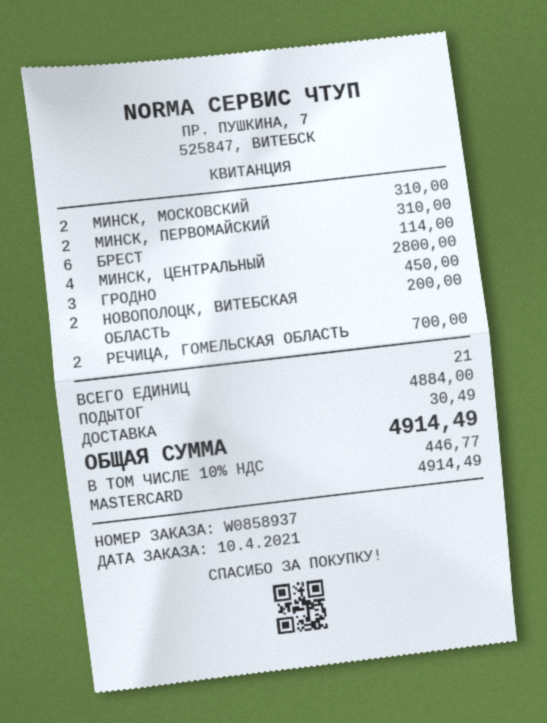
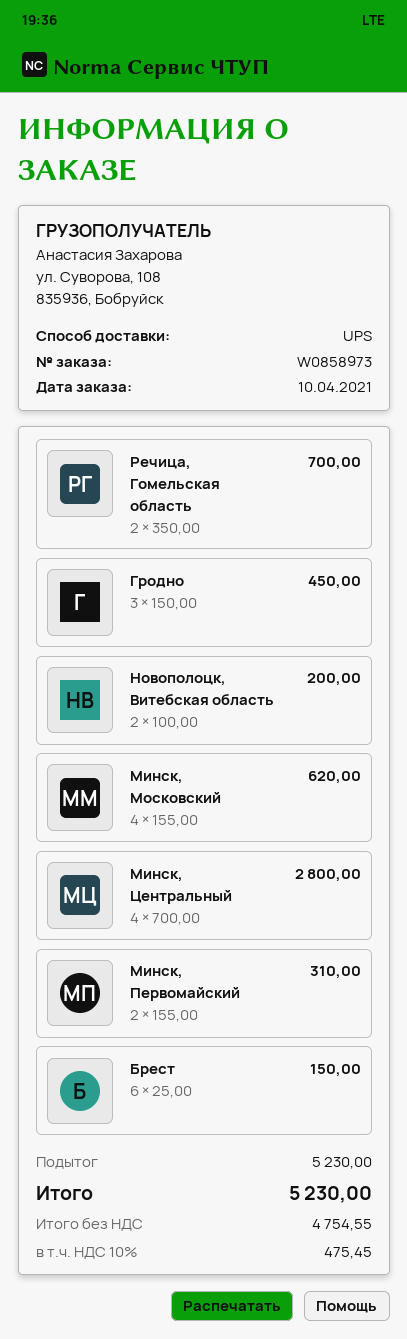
order number: W0858937 -> W0858973
МИНСК, МОСКОВСКИЙ: 2 for 310.00 -> 4 for 620.00
БРЕСТ: 6 for 114.00 -> 6 for 150.00
subtotal: 4884.00 -> 5230.00
shipping: 30.49 -> none
tax: 10% = 446.77 -> 10% = 475.45
total: 4914.49 -> 5230.00

